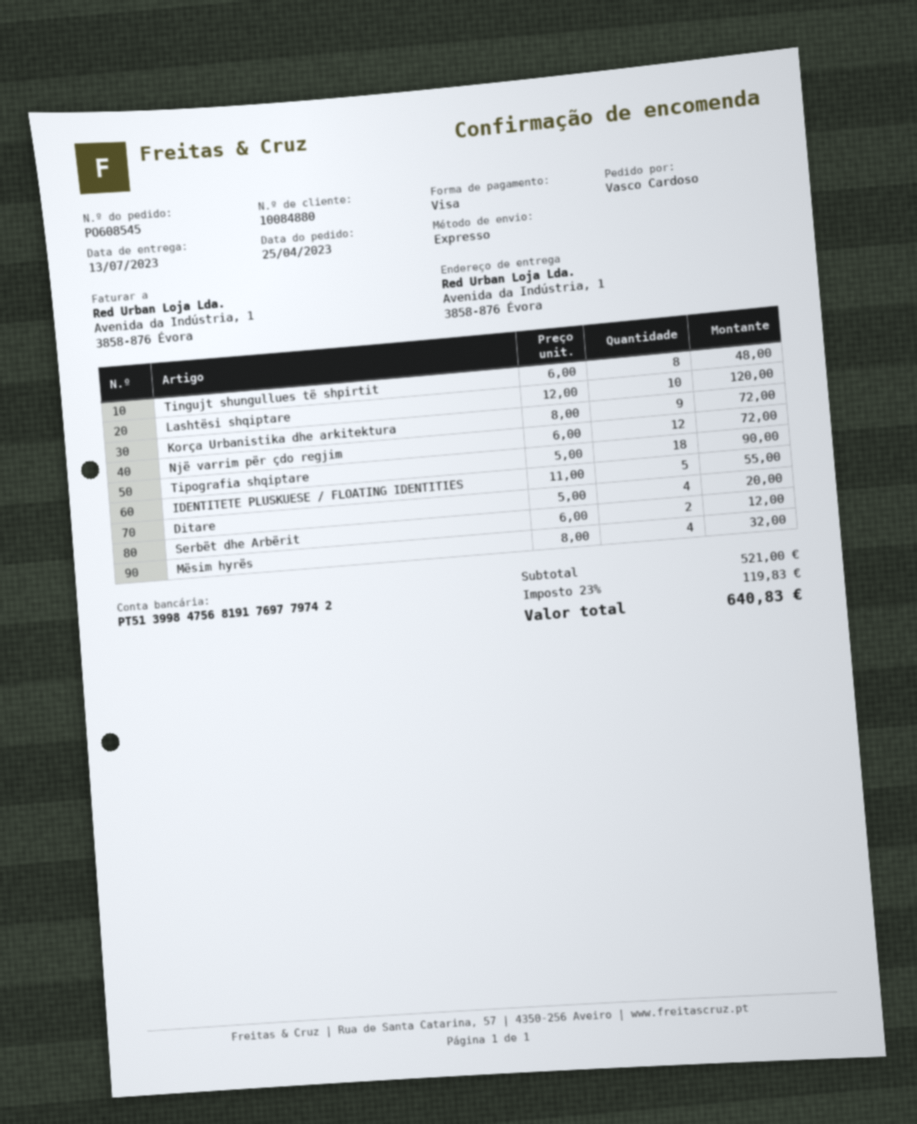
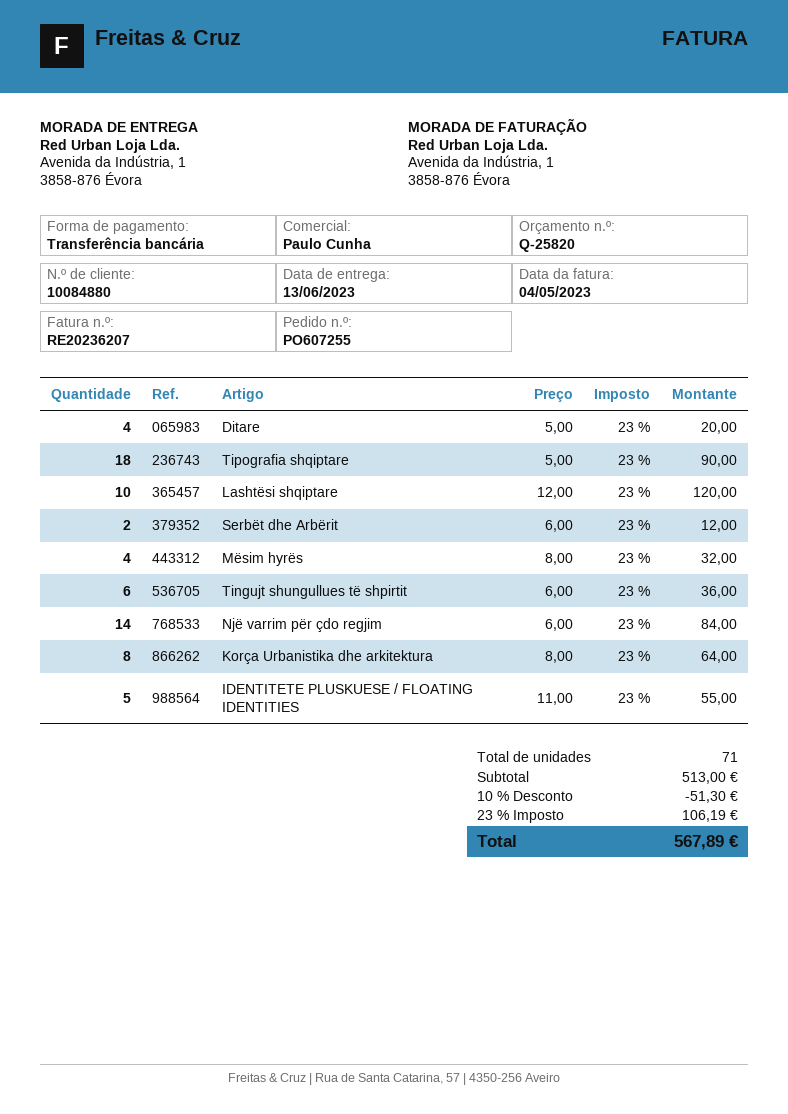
order number: PO608545 -> PO607255
delivery date: 2023-07-13 -> 2023-06-13
payment method: Visa -> bank transfer
Tingujt shungullues të shpirtit: 8 x 6.00 = 48.00 -> 6 x 6.00 = 36.00
Korça Urbanistika dhe arkitektura: 9 x 8.00 = 72.00 -> 8 x 8.00 = 64.00
Një varrim për çdo regjim: 12 x 6.00 = 72.00 -> 14 x 6.00 = 84.00
subtotal: 521.00 -> 513.00
discount: none -> 10% = 51.30
tax: 23% = 119.83 -> 23% = 106.19
total: 640.83 -> 567.89

